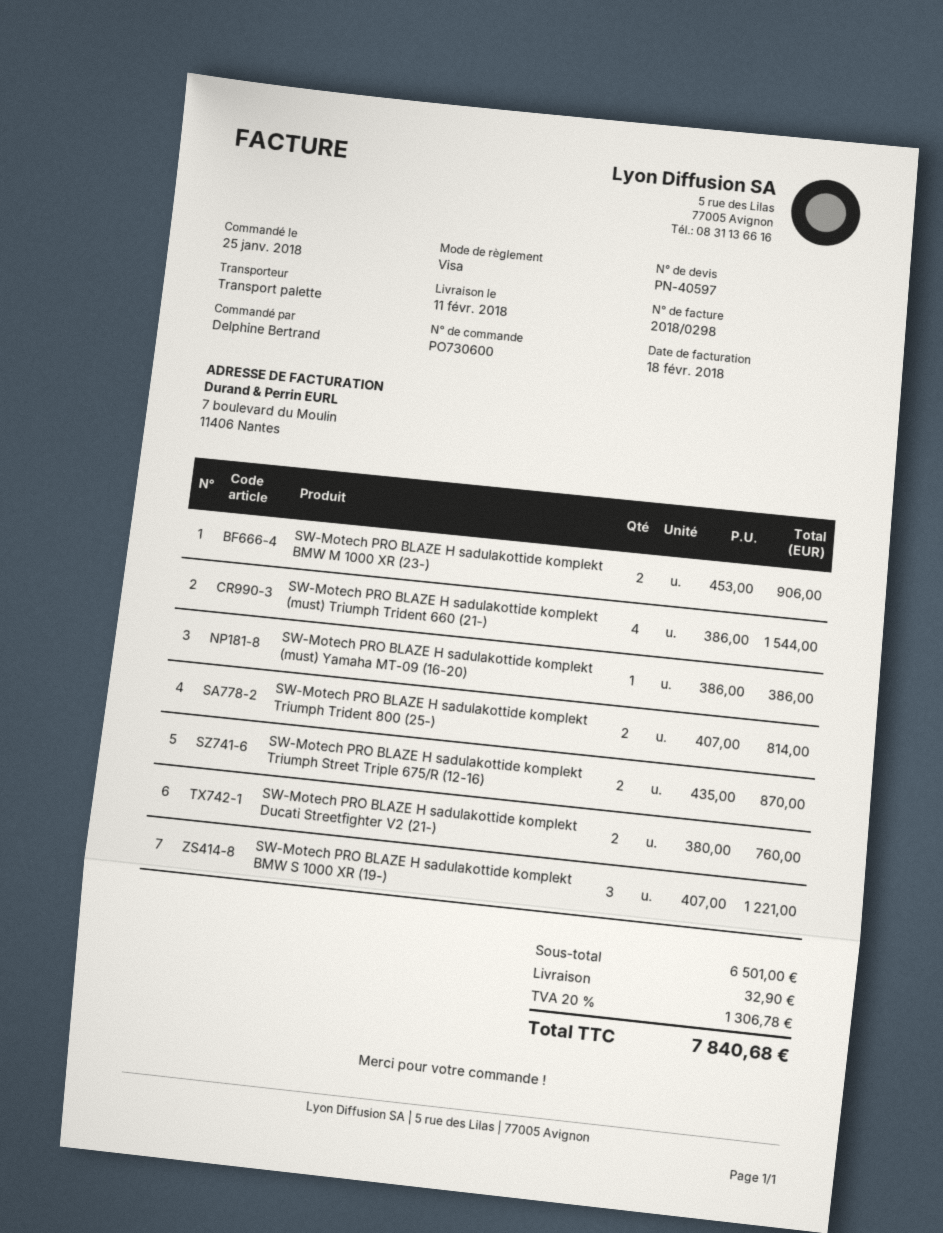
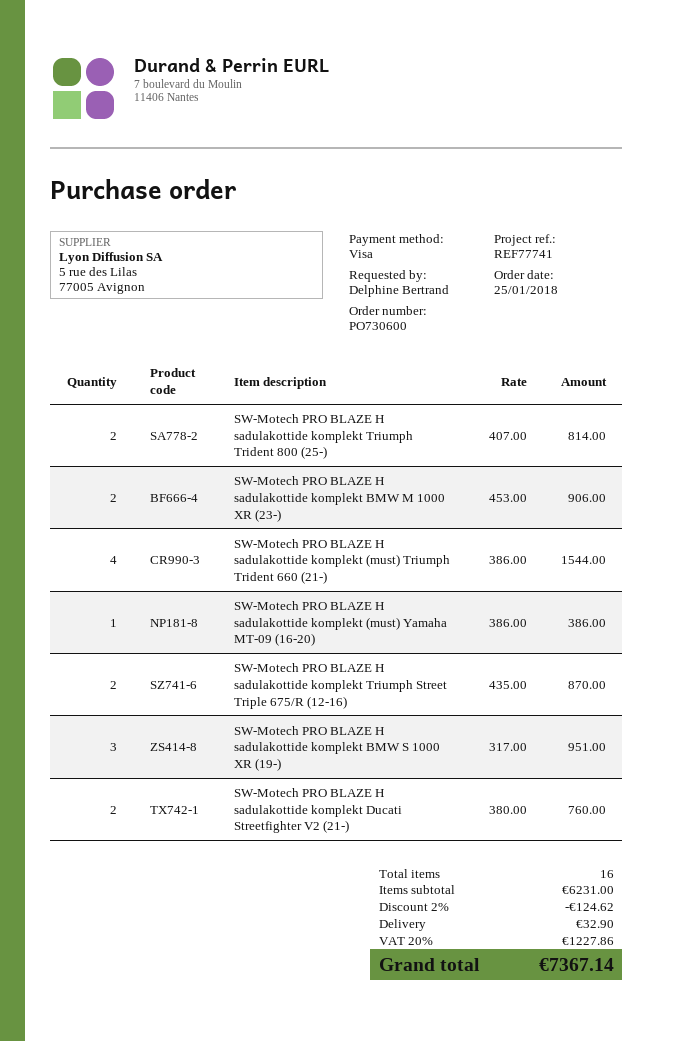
SW-Motech PRO BLAZE H sadulakottide komplekt BMW S 1000 XR (19-): 3 x 407.00 = 1221.00 -> 3 x 317.00 = 951.00
subtotal: 6501.00 -> 6231.00
discount: none -> 2% = 124.62
tax: 20% = 1306.78 -> 20% = 1227.86
total: 7840.68 -> 7367.14

